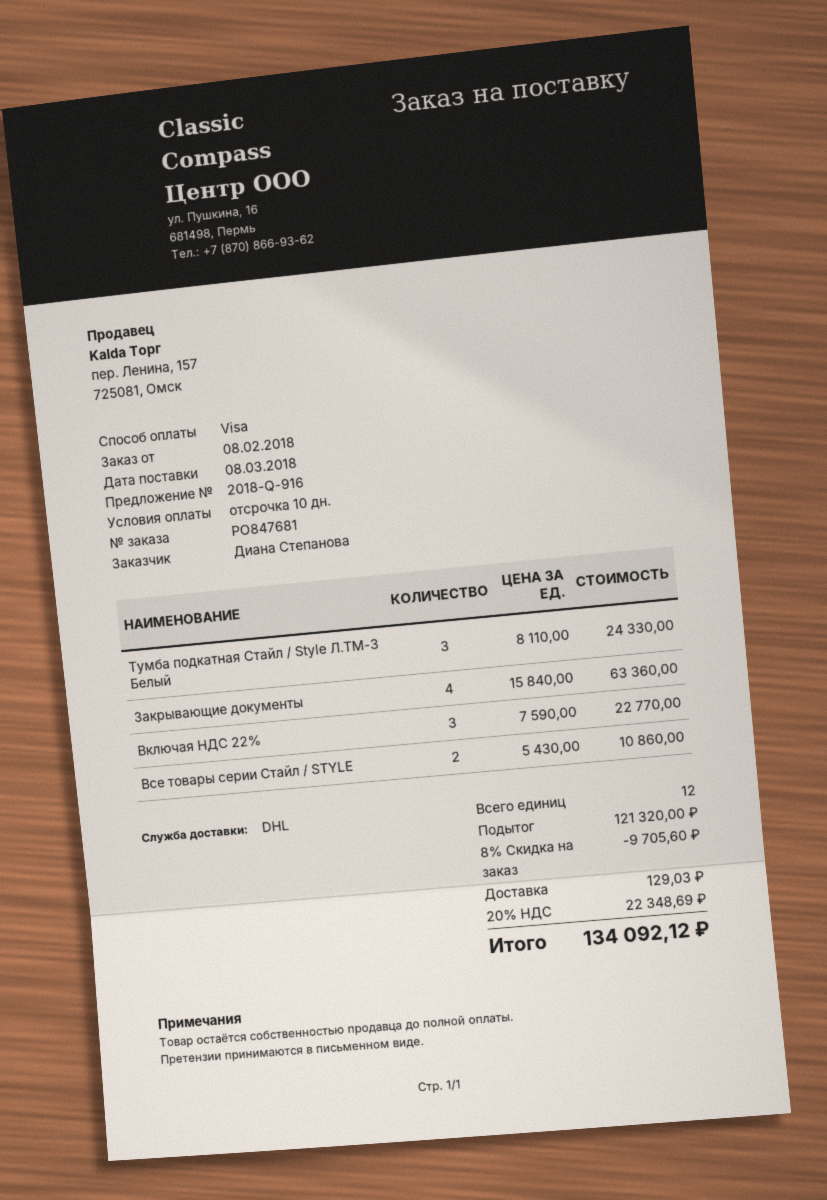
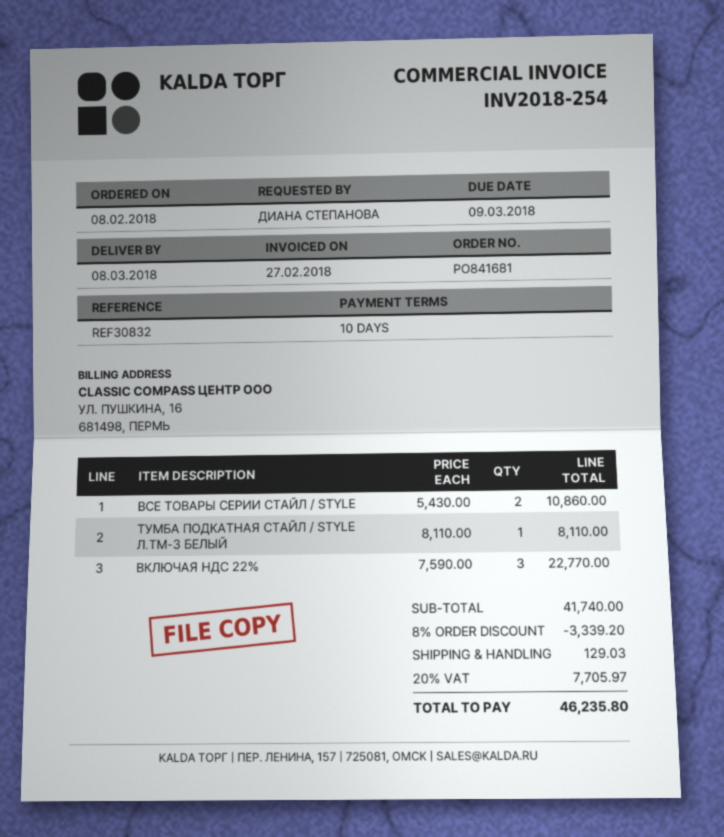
order number: PO847681 -> PO841681
Тумба подкатная Стайл / Style Л.ТМ-3 Белый: 3 x 8110.00 = 24330.00 -> 1 x 8110.00 = 8110.00
Закрывающие документы: 4 x 15840.00 = 63360.00 -> none
subtotal: 121320.00 -> 41740.00
discount: 8% = 9705.60 -> 8% = 3339.20
tax: 20% = 22348.69 -> 20% = 7705.97
total: 134092.12 -> 46235.80

